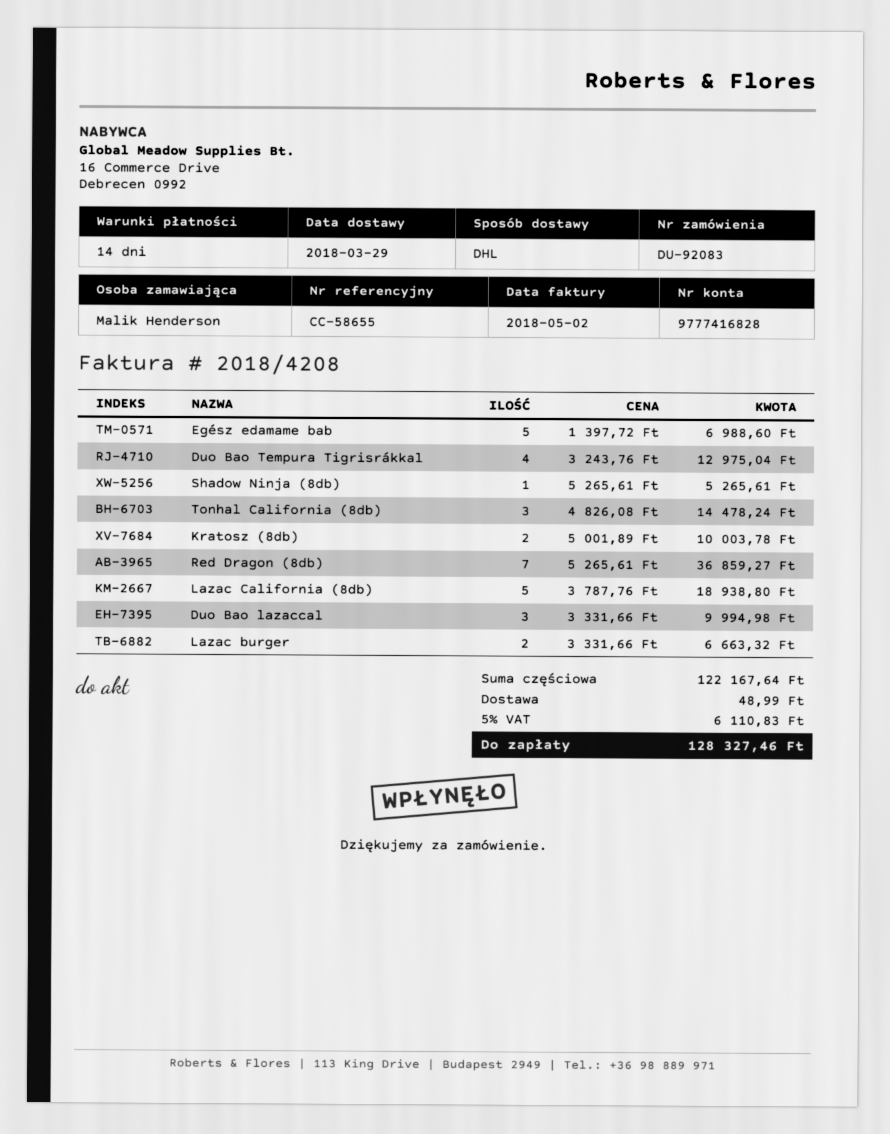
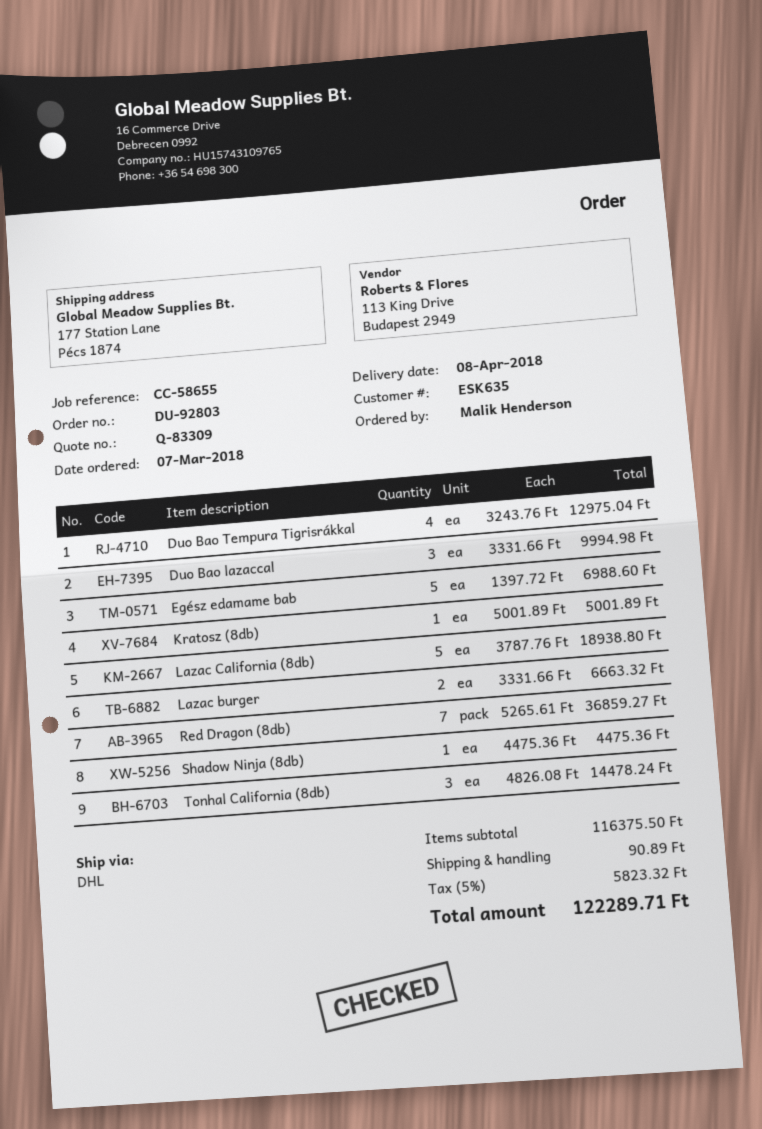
order number: DU-92083 -> DU-92803
delivery date: 2018-03-29 -> 2018-04-08
Shadow Ninja (8db): 1 x 5265.61 = 5265.61 -> 1 x 4475.36 = 4475.36
Kratosz (8db): 2 x 5001.89 = 10003.78 -> 1 x 5001.89 = 5001.89
subtotal: 122167.64 -> 116375.50
shipping: 48.99 -> 90.89
tax: 5% = 6110.83 -> 5% = 5823.32
total: 128327.46 -> 122289.71

